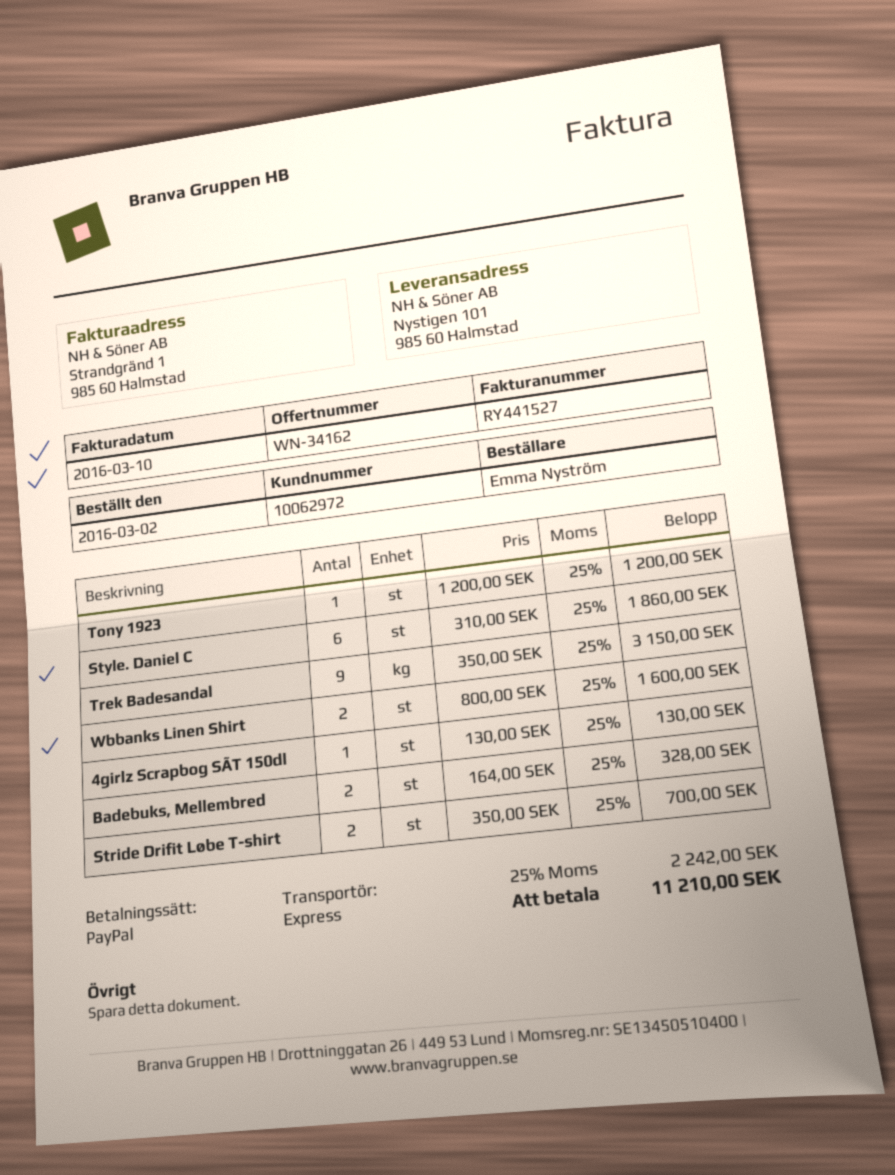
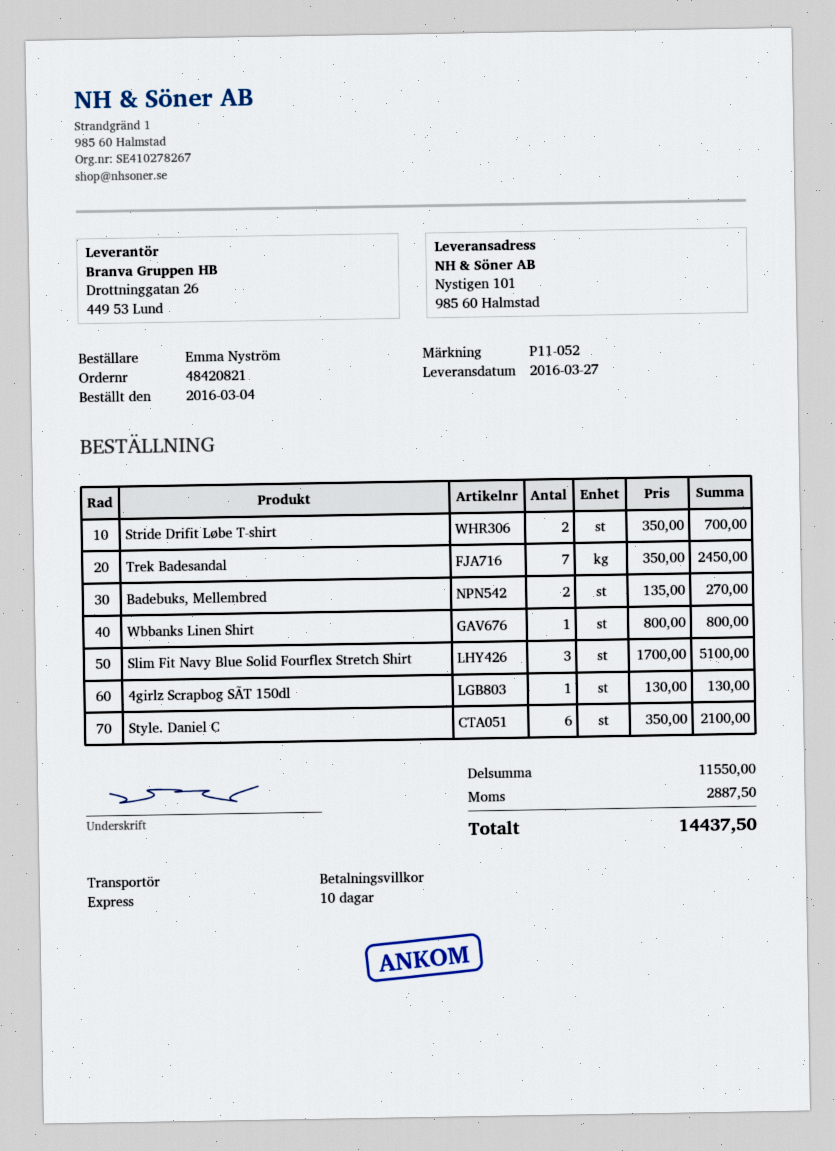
order date: 2016-03-02 -> 2016-03-04
Tony 1923: 1 x 1200.00 = 1200.00 -> none
Style. Daniel C: 6 x 310.00 = 1860.00 -> 6 x 350.00 = 2100.00
Trek Badesandal: 9 x 350.00 = 3150.00 -> 7 x 350.00 = 2450.00
Wbbanks Linen Shirt: 2 x 800.00 = 1600.00 -> 1 x 800.00 = 800.00
Badebuks, Mellembred: 2 x 164.00 = 328.00 -> 2 x 135.00 = 270.00
Slim Fit Navy Blue Solid Fourflex Stretch Shirt: none -> 3 x 1700.00 = 5100.00
tax: 2242.00 -> 2887.50
total: 11210.00 -> 14437.50

